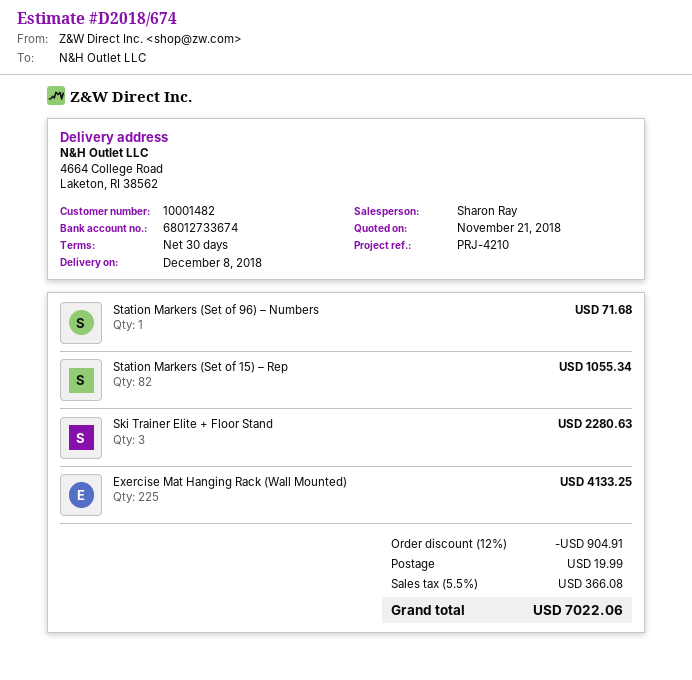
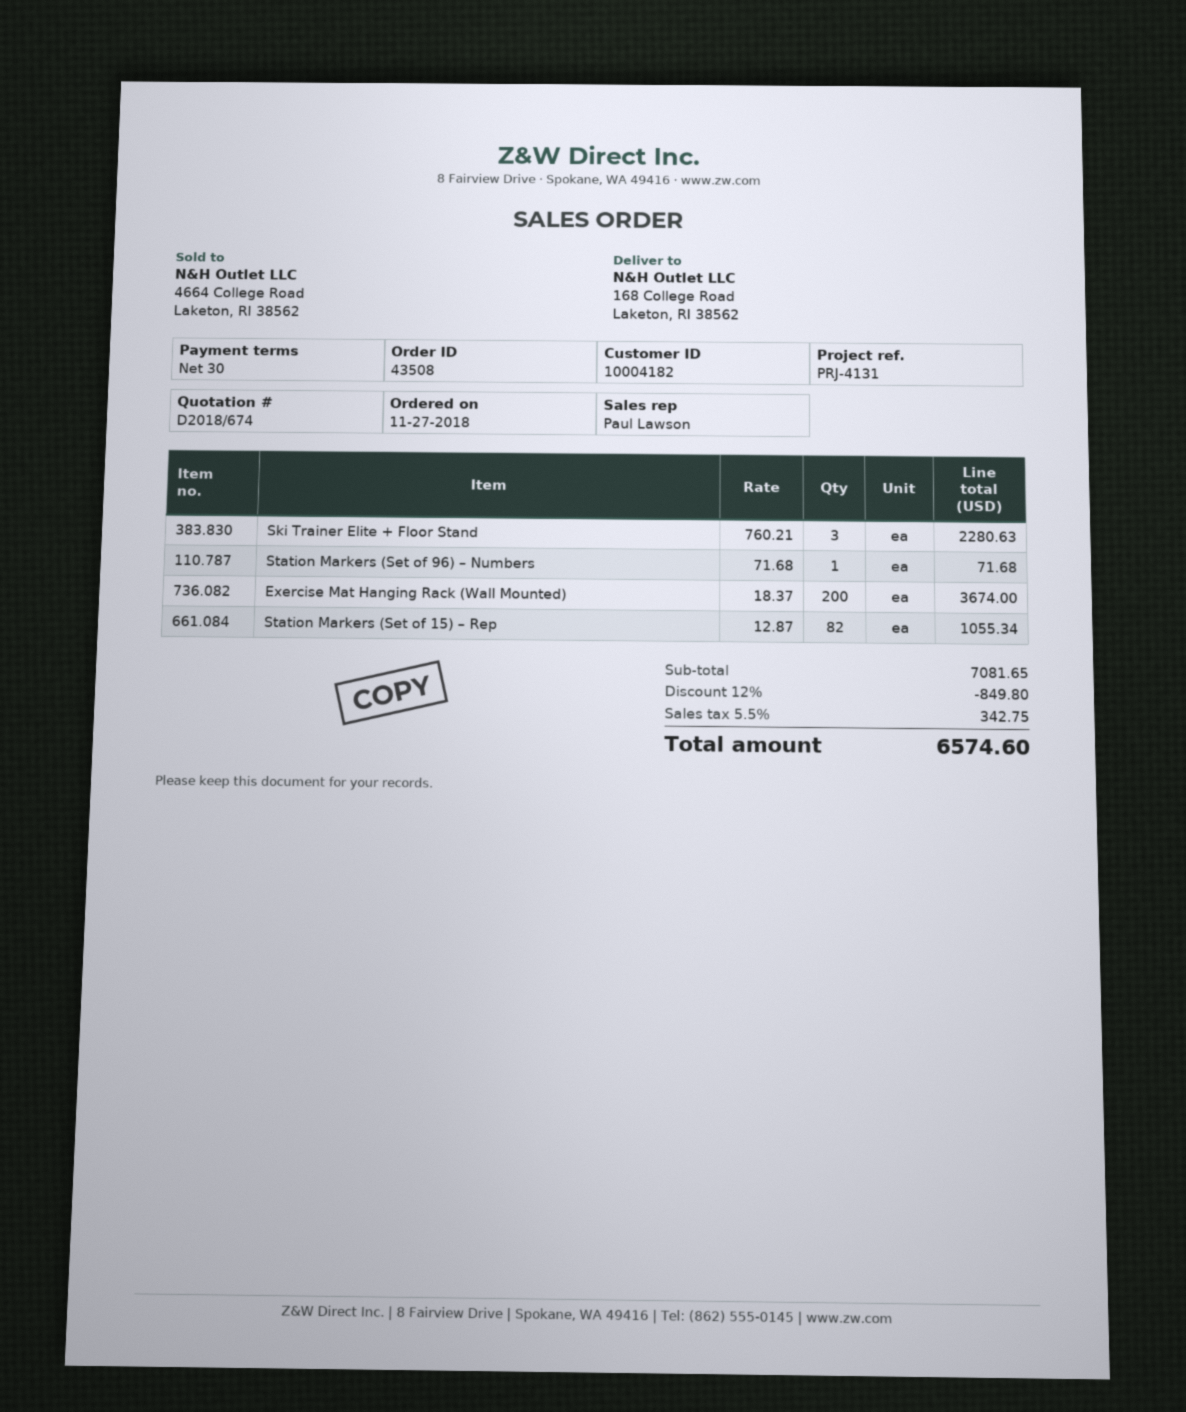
customer number: 10001482 -> 10004182
reference: PRJ-4210 -> PRJ-4131
sales rep: Sharon Ray -> Paul Lawson
ship to: 4664 College Road, Laketon, RI 38562 -> 168 College Road, Laketon, RI 38562
Exercise Mat Hanging Rack (Wall Mounted): 225 for 4133.25 -> 200 for 3674.00
discount: 12% = 904.91 -> 12% = 849.80
shipping: 19.99 -> none
tax: 5.5% = 366.08 -> 5.5% = 342.75
total: 7022.06 -> 6574.60

